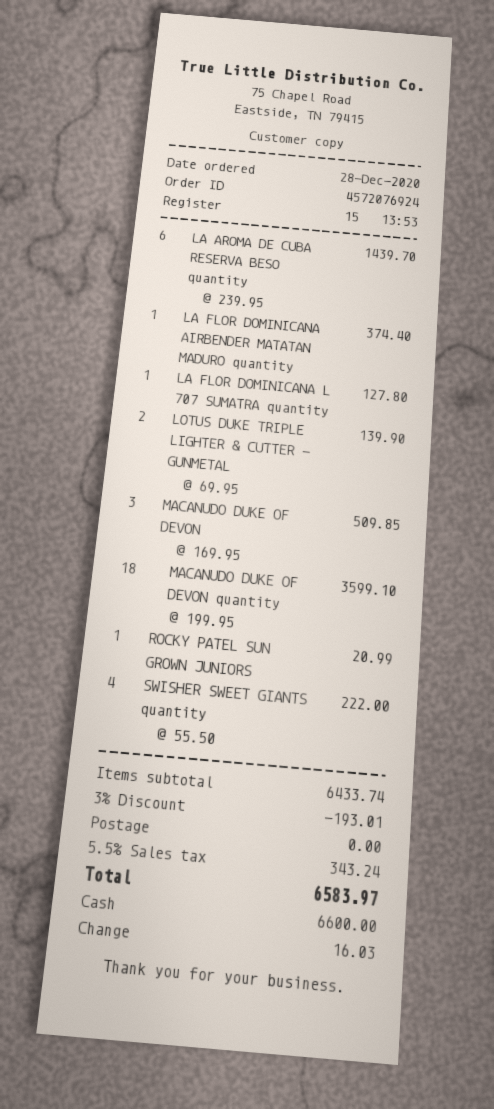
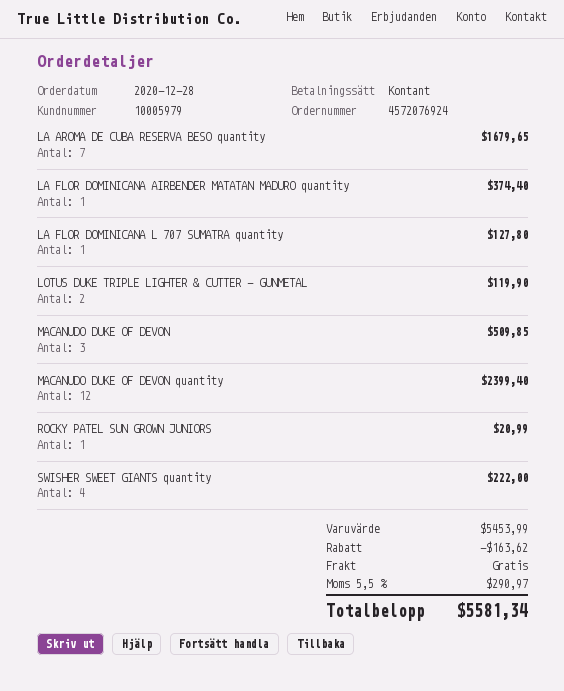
LA AROMA DE CUBA RESERVA BESO quantity: 6 for 1439.70 -> 7 for 1679.65
LOTUS DUKE TRIPLE LIGHTER & CUTTER - GUNMETAL: 2 for 139.90 -> 2 for 119.90
MACANUDO DUKE OF DEVON quantity: 18 for 3599.10 -> 12 for 2399.40
subtotal: 6433.74 -> 5453.99
discount: 193.01 -> 163.62
tax: 5.5% = 343.24 -> 5.5% = 290.97
total: 6583.97 -> 5581.34

